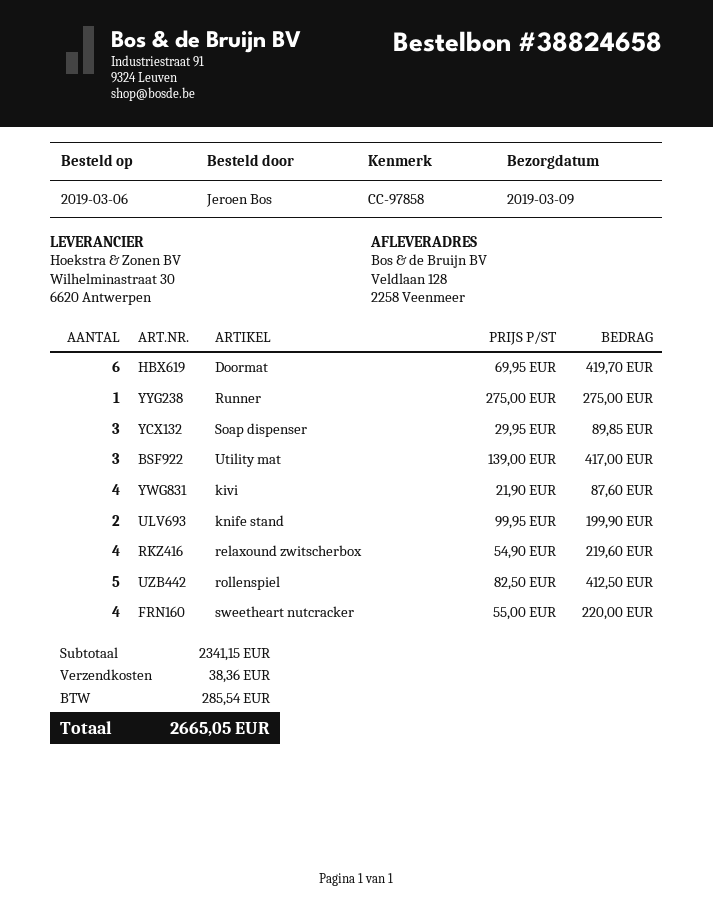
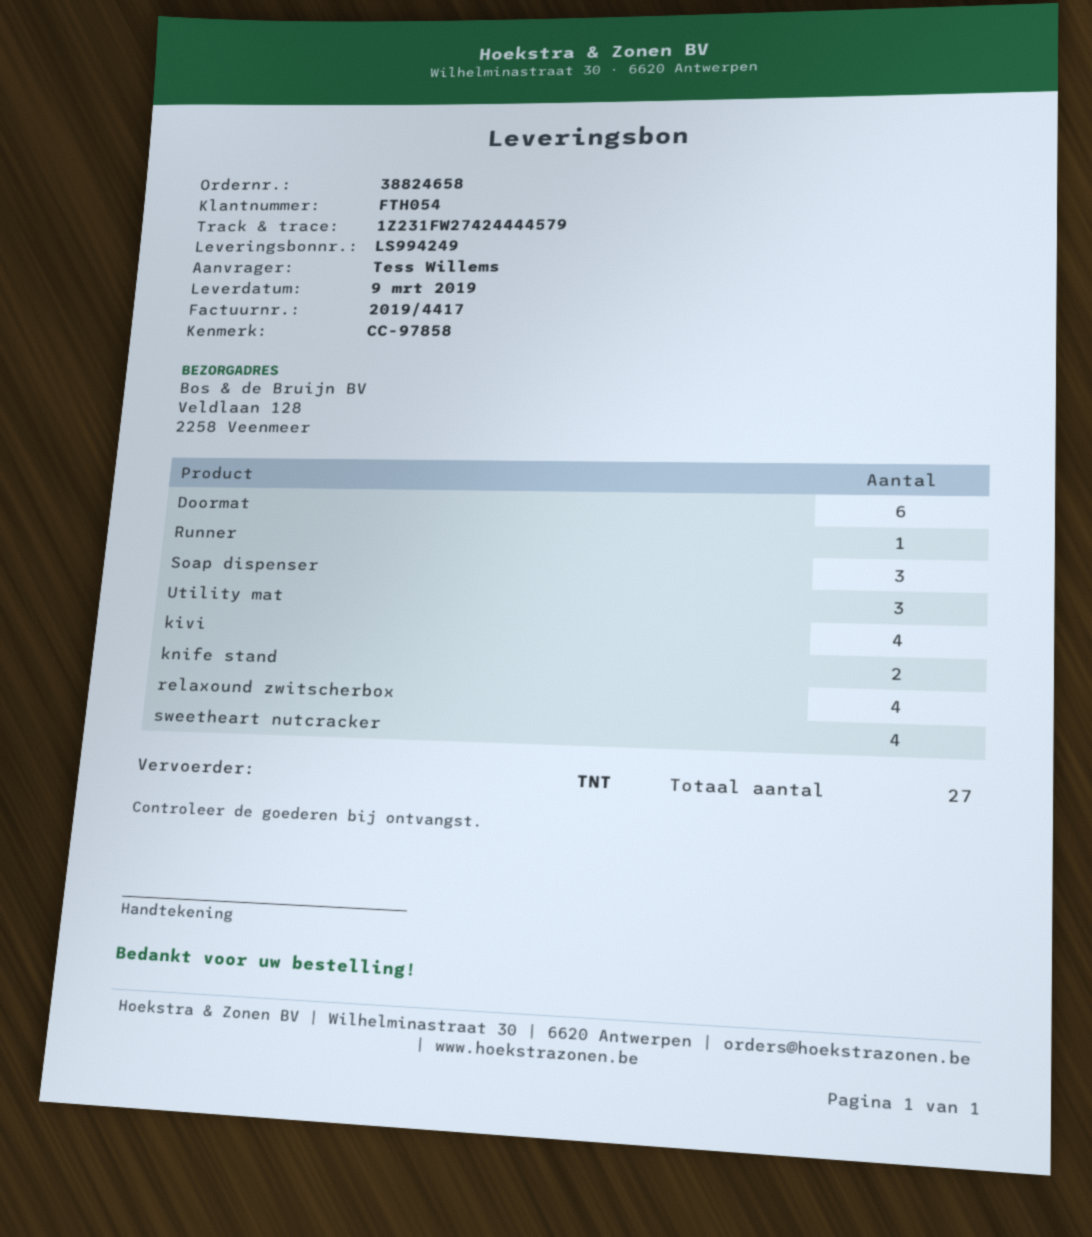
ordered by: Jeroen Bos -> Tess Willems
rollenspiel: 5 -> none

